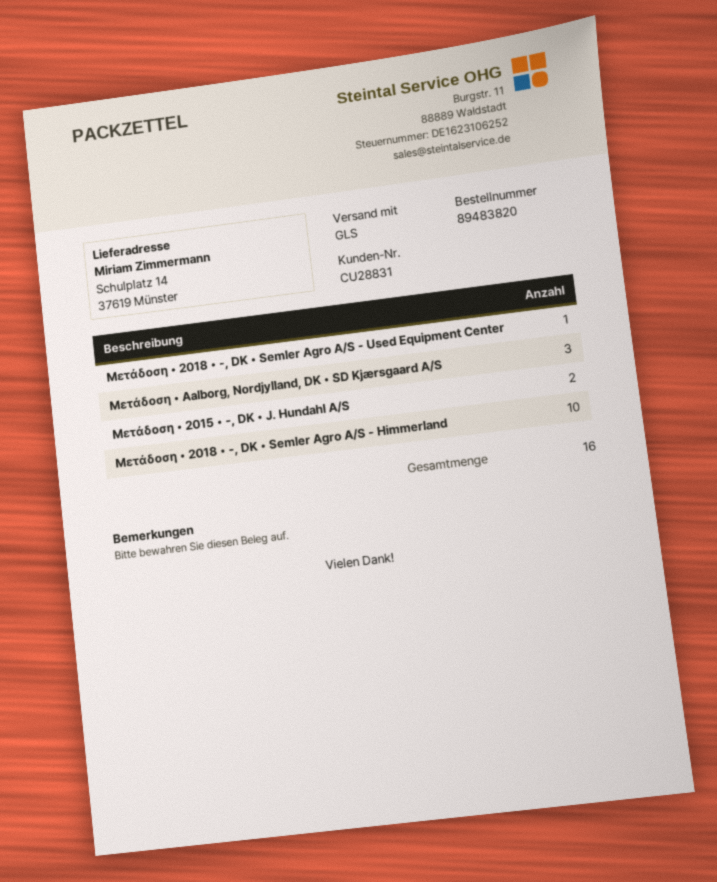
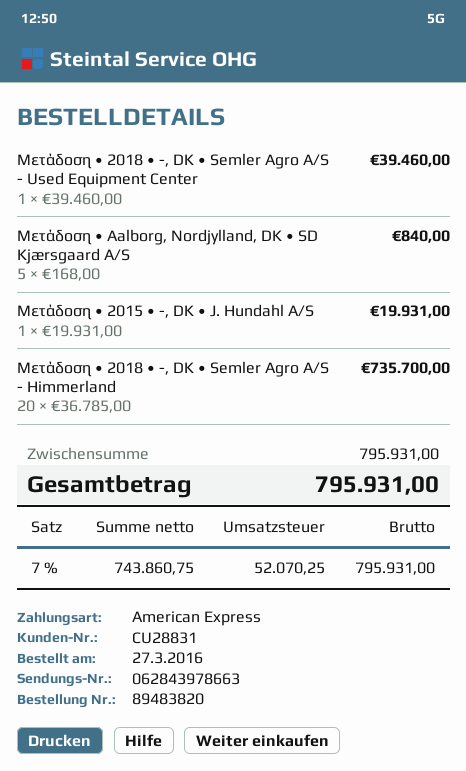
Μετάδοση • Aalborg, Nordjylland, DK • SD Kjærsgaard A/S: 3 -> 5
Μετάδοση • 2015 • -, DK • J. Hundahl A/S: 2 -> 1
Μετάδοση • 2018 • -, DK • Semler Agro A/S - Himmerland: 10 -> 20

